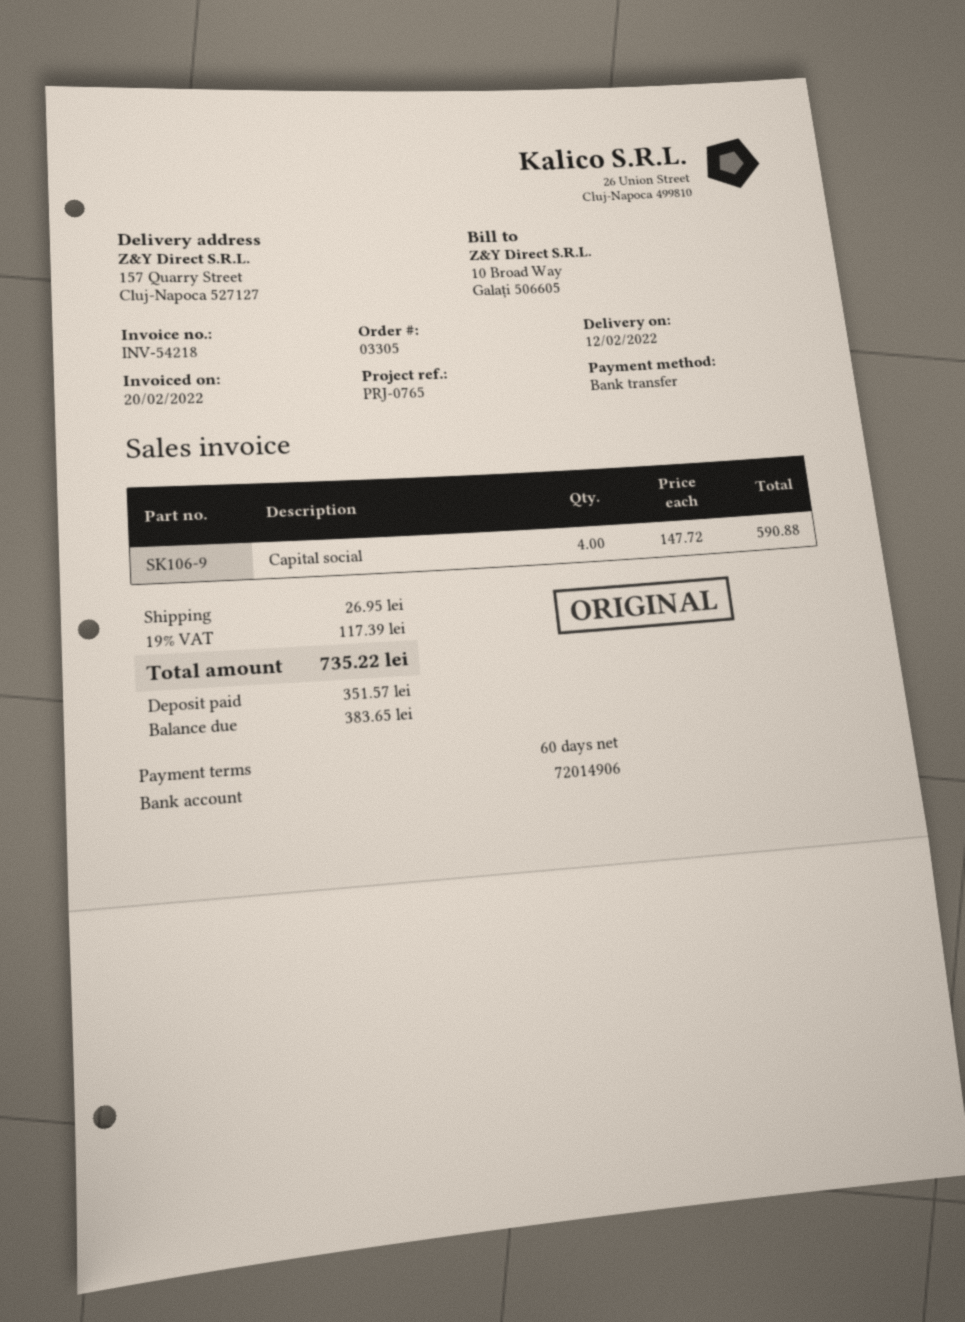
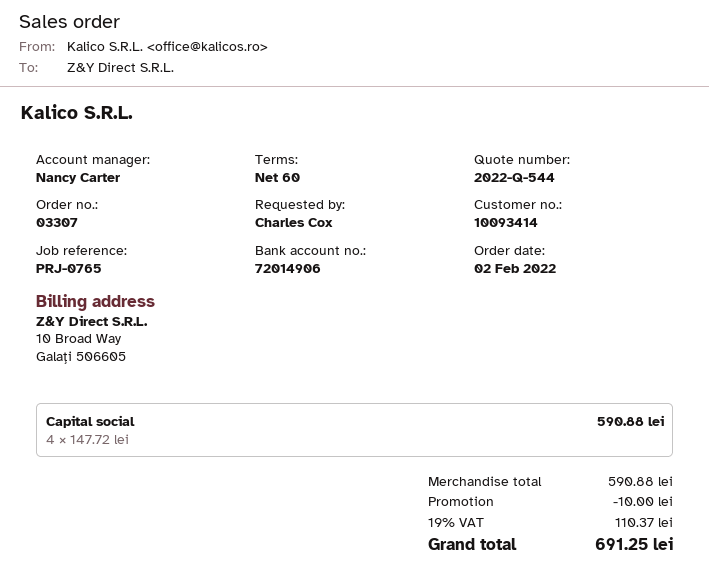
order number: 03305 -> 03307
discount: none -> 10.00
shipping: 26.95 -> none
tax: 19% = 117.39 -> 19% = 110.37
total: 735.22 -> 691.25

